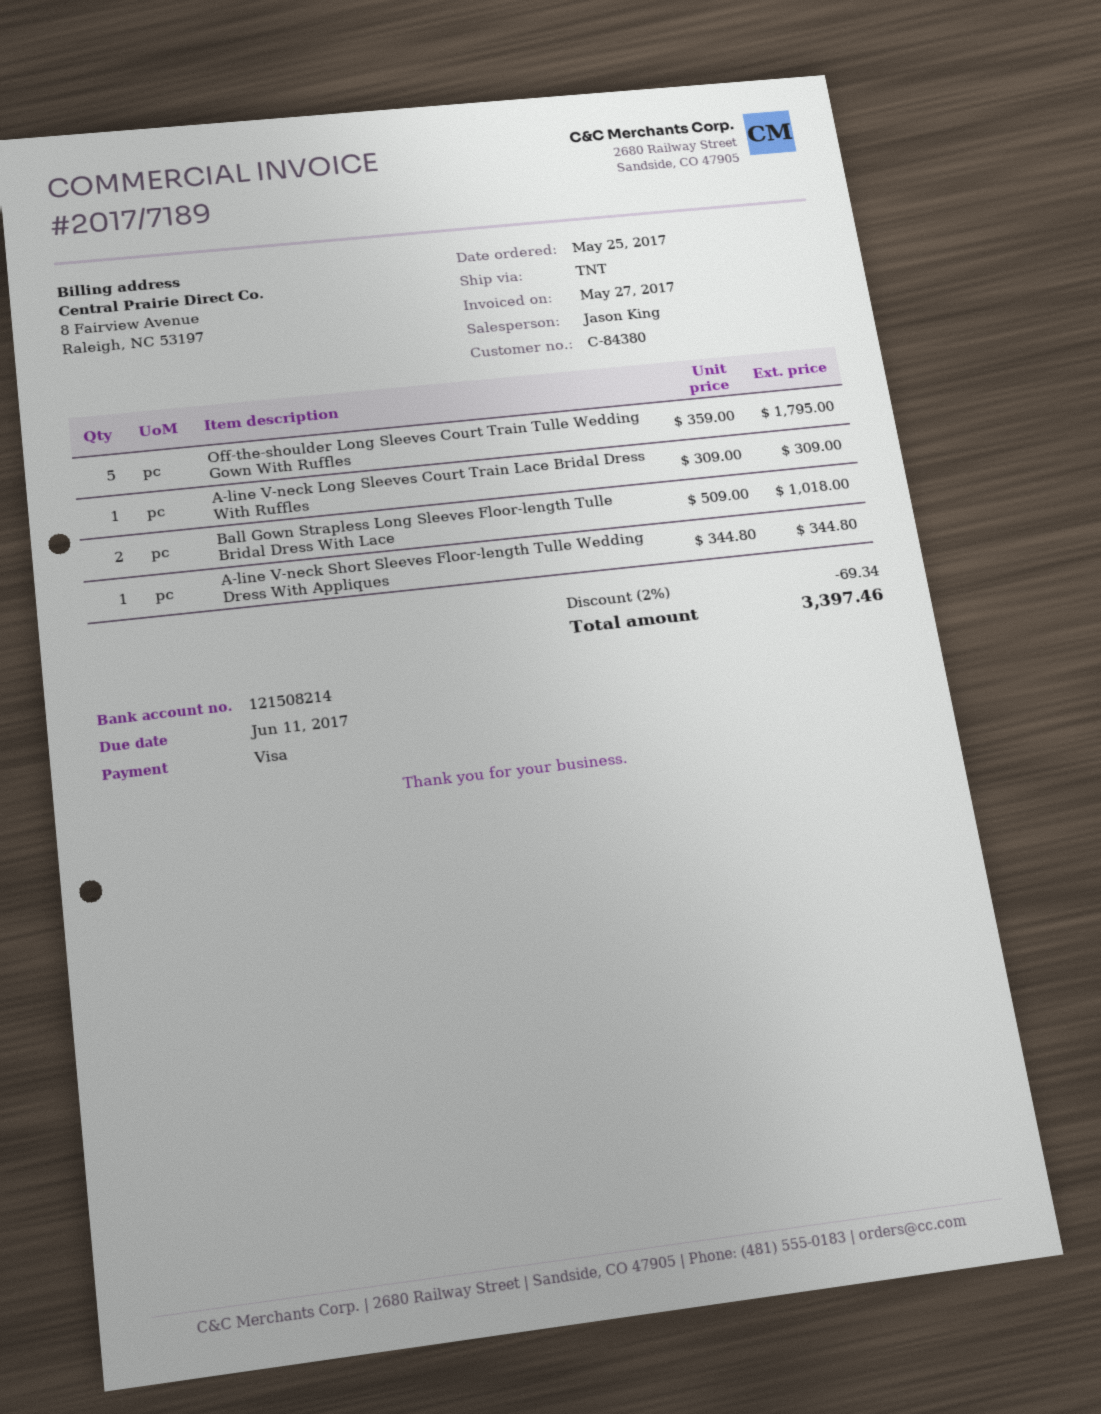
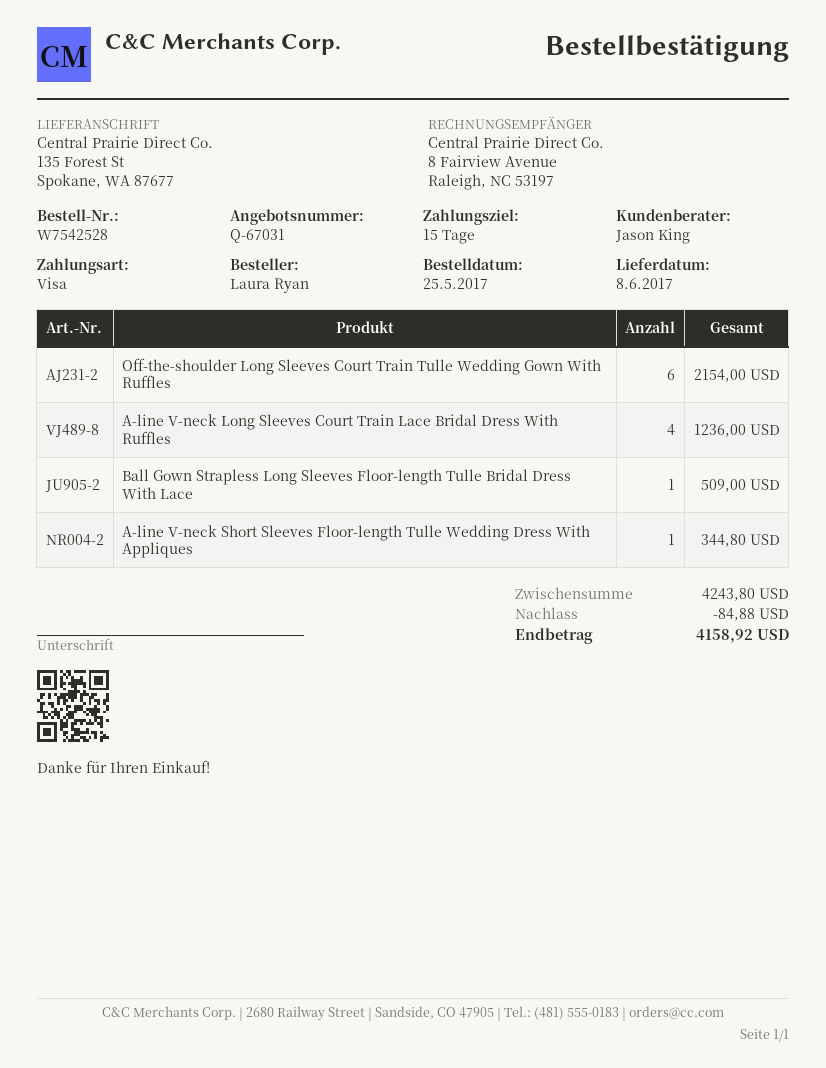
Off-the-shoulder Long Sleeves Court Train Tulle Wedding Gown With Ruffles: 5 for 1795.00 -> 6 for 2154.00
A-line V-neck Long Sleeves Court Train Lace Bridal Dress With Ruffles: 1 for 309.00 -> 4 for 1236.00
Ball Gown Strapless Long Sleeves Floor-length Tulle Bridal Dress With Lace: 2 for 1018.00 -> 1 for 509.00
discount: 69.34 -> 84.88
total: 3397.46 -> 4158.92

